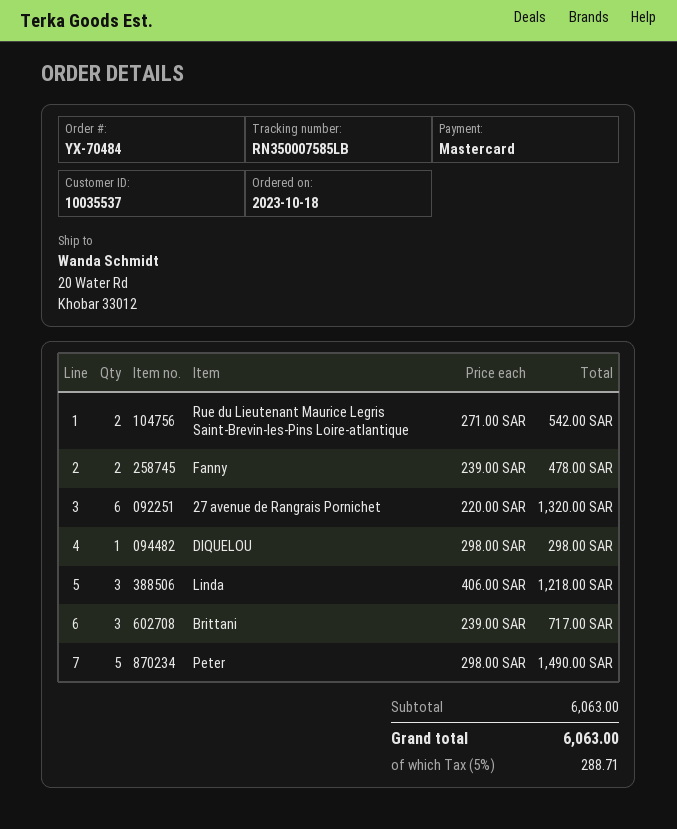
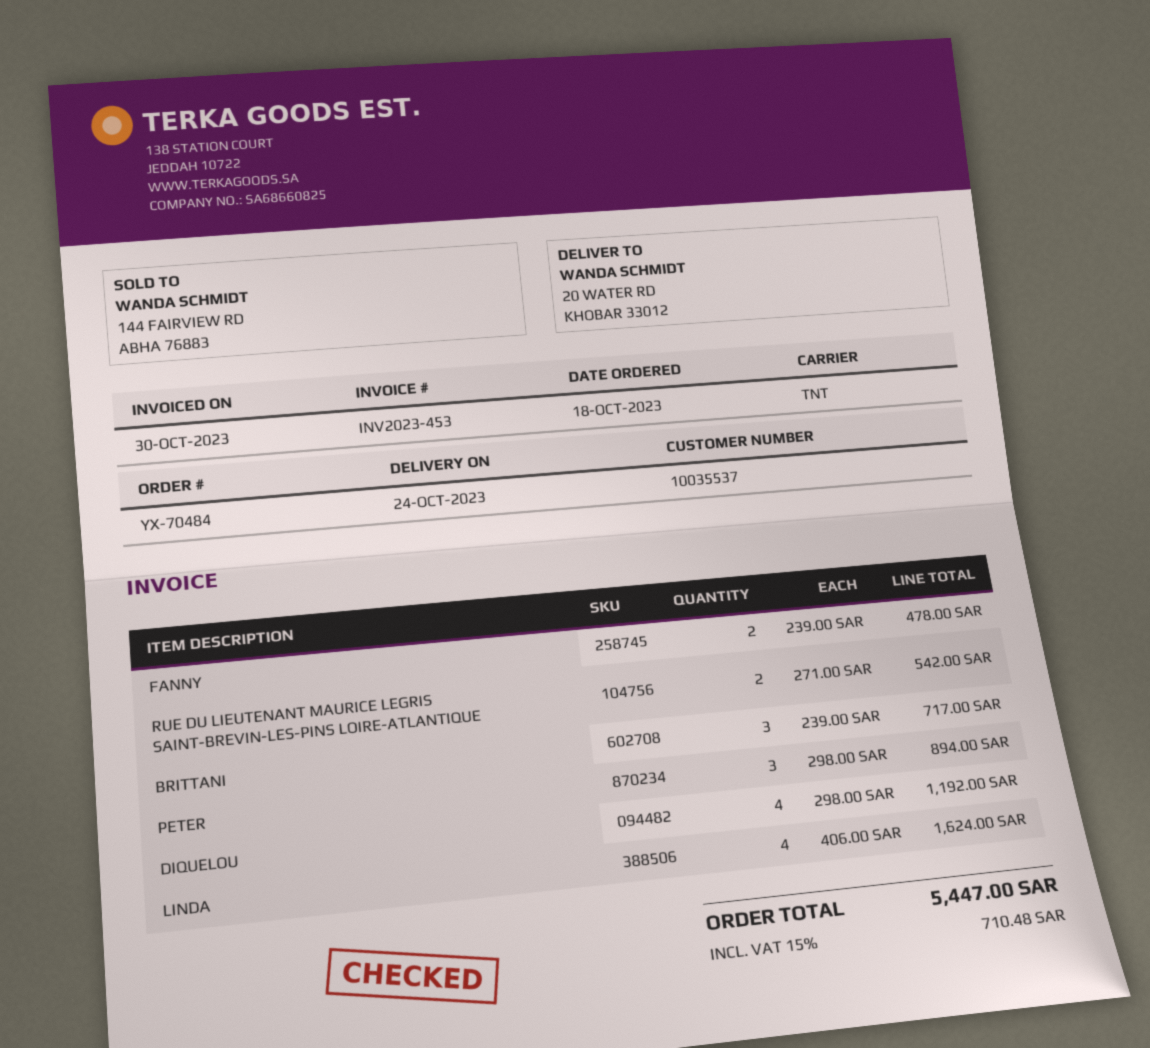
27 avenue de Rangrais Pornichet: 6 x 220.00 = 1320.00 -> none
DIQUELOU: 1 x 298.00 = 298.00 -> 4 x 298.00 = 1192.00
Linda: 3 x 406.00 = 1218.00 -> 4 x 406.00 = 1624.00
Peter: 5 x 298.00 = 1490.00 -> 3 x 298.00 = 894.00
tax: 5% = 288.71 -> 15% = 710.48
total: 6063.00 -> 5447.00

